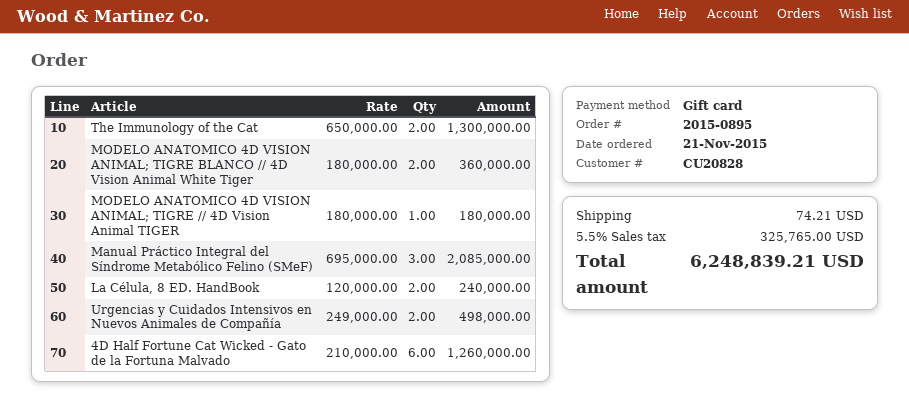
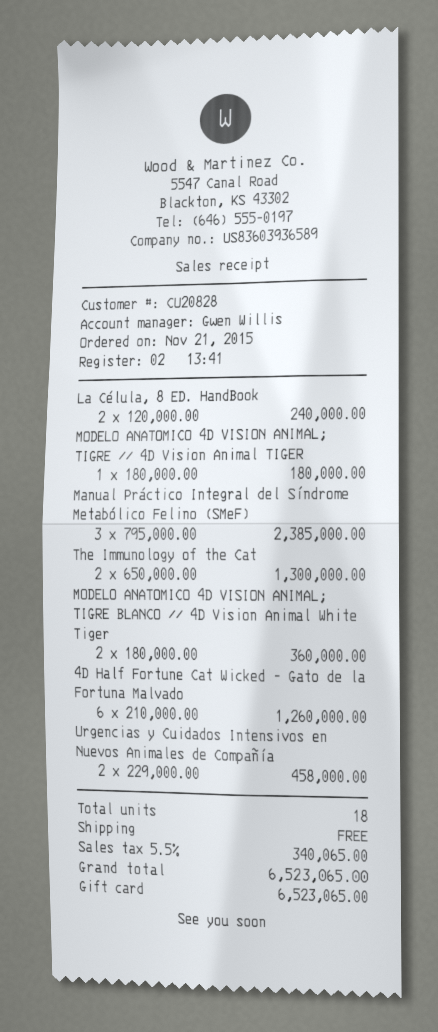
Manual Práctico Integral del Síndrome Metabólico Felino (SMeF): 3 x 695000.00 = 2085000.00 -> 3 x 795000.00 = 2385000.00
Urgencias y Cuidados Intensivos en Nuevos Animales de Compañía: 2 x 249000.00 = 498000.00 -> 2 x 229000.00 = 458000.00
shipping: 74.21 -> 0.00
tax: 5.5% = 325765.00 -> 5.5% = 340065.00
total: 6248839.21 -> 6523065.00

